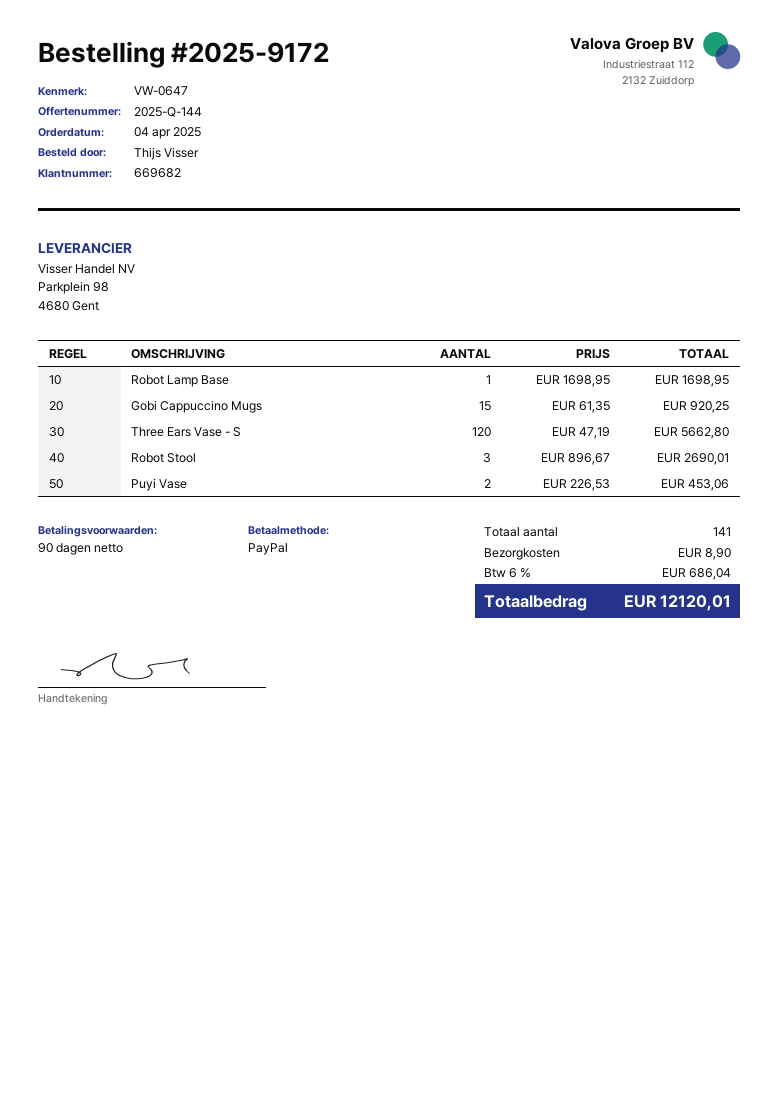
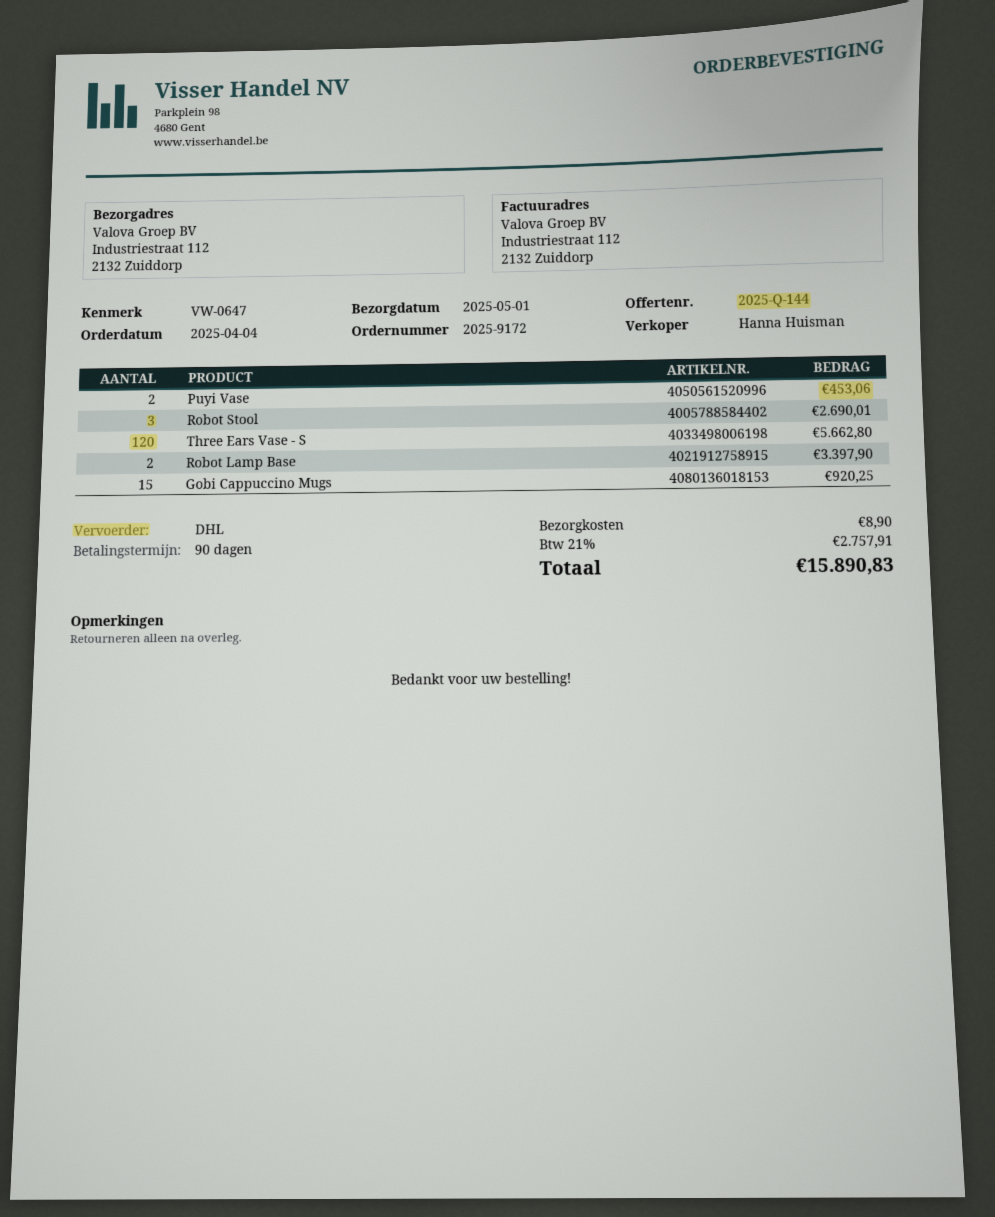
Robot Lamp Base: 1 for 1698.95 -> 2 for 3397.90
tax: 6% = 686.04 -> 21% = 2757.91
total: 12120.01 -> 15890.83

